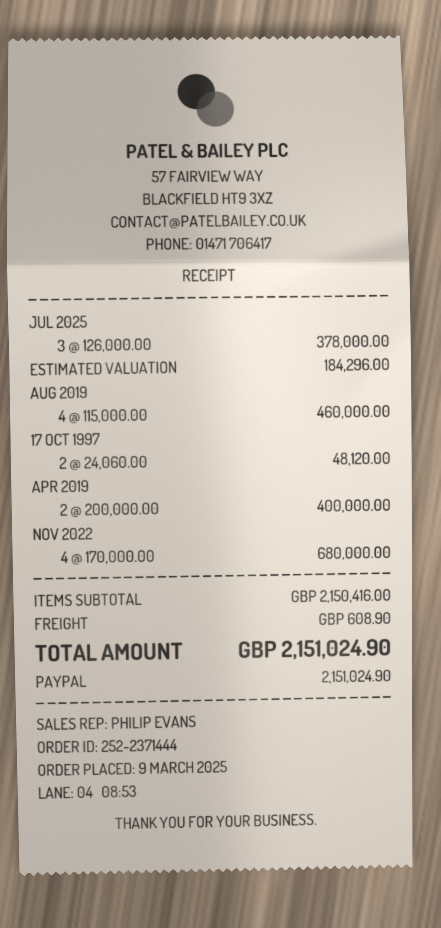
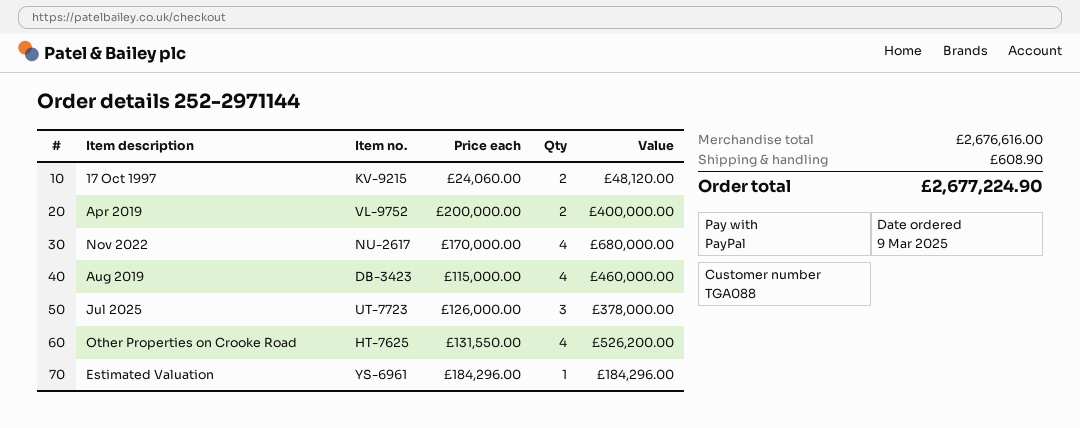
order number: 252-2371444 -> 252-2971144
Other Properties on Crooke Road: none -> 4 x 131550.00 = 526200.00
subtotal: 2150416.00 -> 2676616.00
total: 2151024.90 -> 2677224.90

